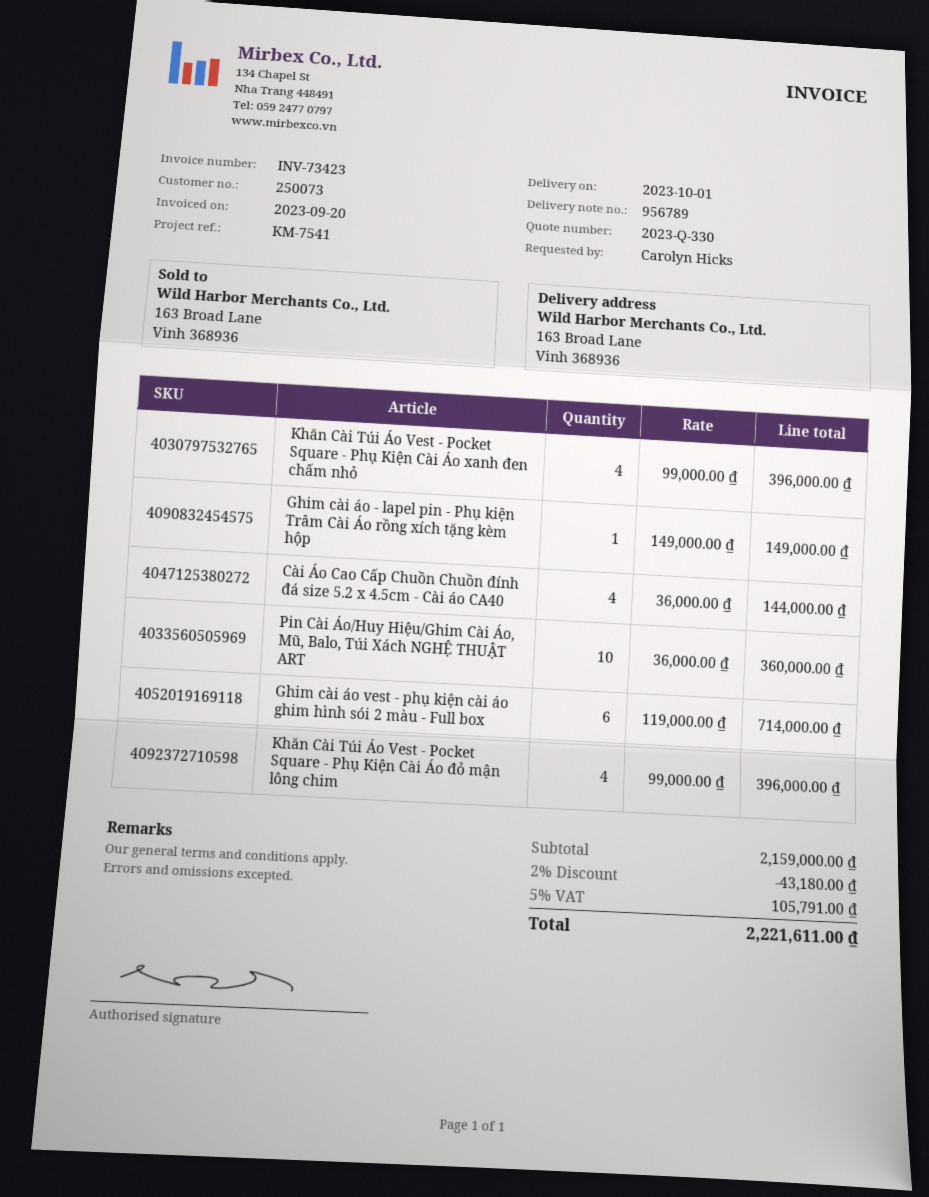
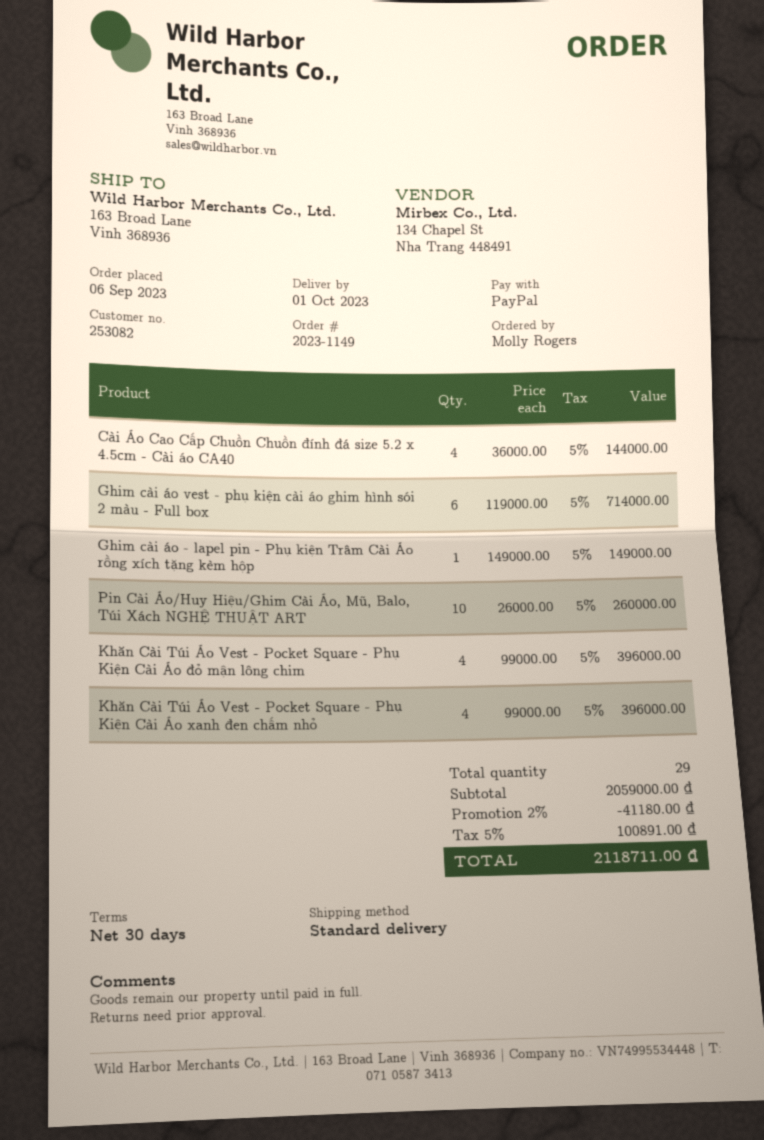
customer number: 250073 -> 253082
ordered by: Carolyn Hicks -> Molly Rogers
Pin Cài Áo/Huy Hiệu/Ghim Cài Áo, Mũ, Balo, Túi Xách NGHỆ THUẬT ART: 10 x 36000.00 = 360000.00 -> 10 x 26000.00 = 260000.00
subtotal: 2159000.00 -> 2059000.00
discount: 2% = 43180.00 -> 2% = 41180.00
tax: 5% = 105791.00 -> 5% = 100891.00
total: 2221611.00 -> 2118711.00

